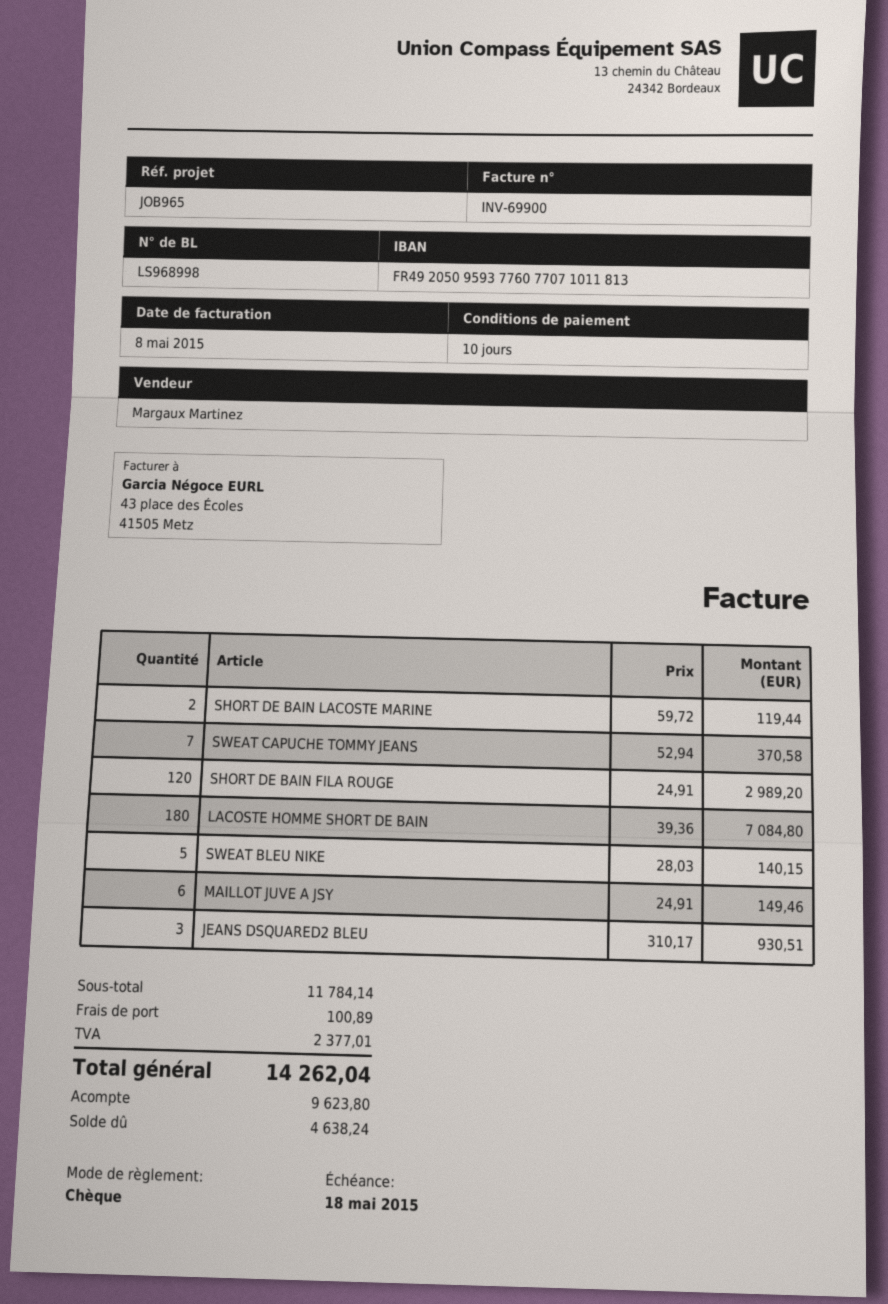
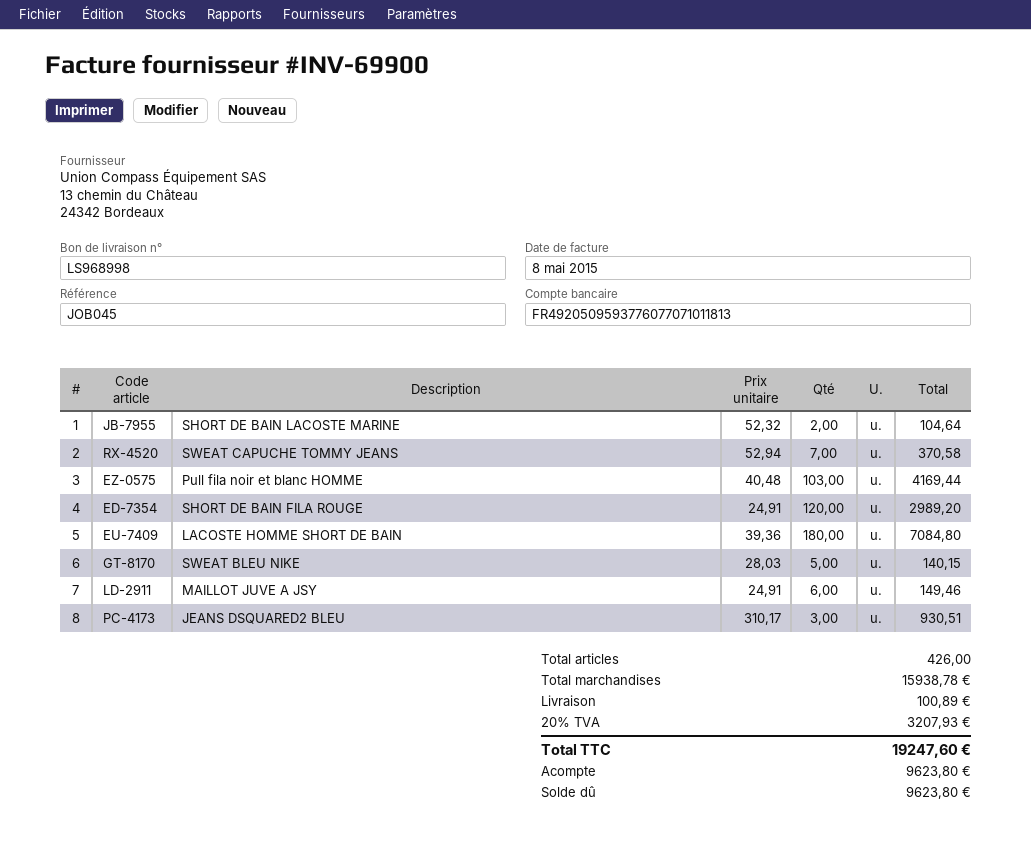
reference: JOB965 -> JOB045
SHORT DE BAIN LACOSTE MARINE: 2 x 59.72 = 119.44 -> 2 x 52.32 = 104.64
Pull fila noir et blanc HOMME: none -> 103 x 40.48 = 4169.44
subtotal: 11784.14 -> 15938.78
tax: 2377.01 -> 3207.93
total: 14262.04 -> 19247.60
balance: 4638.24 -> 9623.80

